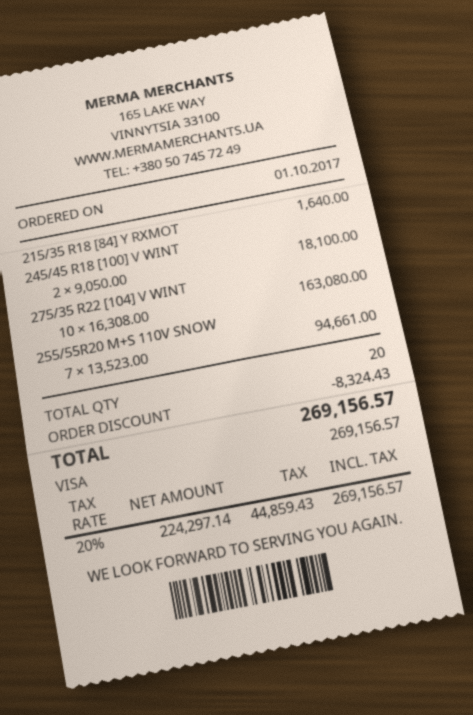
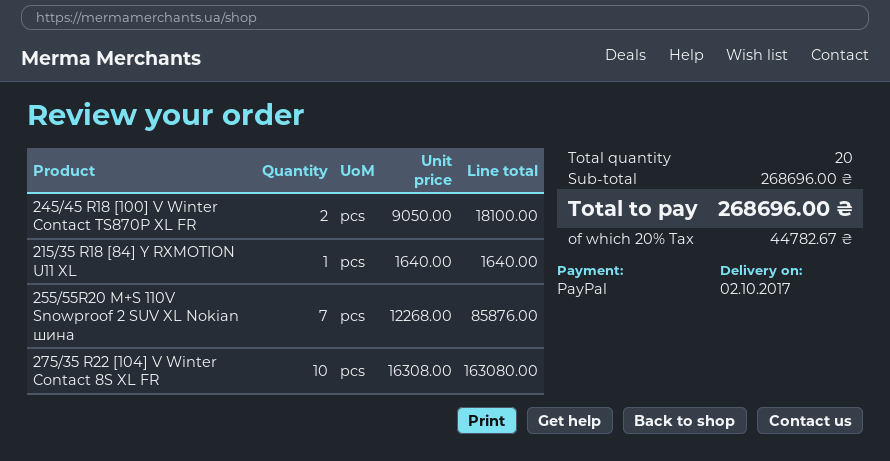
payment method: Visa -> PayPal
255/55R20 M+S 110V SNOW: 7 x 13523.00 = 94661.00 -> 7 x 12268.00 = 85876.00
discount: 8324.43 -> none
tax: 20% = 44859.43 -> 20% = 44782.67
total: 269156.57 -> 268696.00

